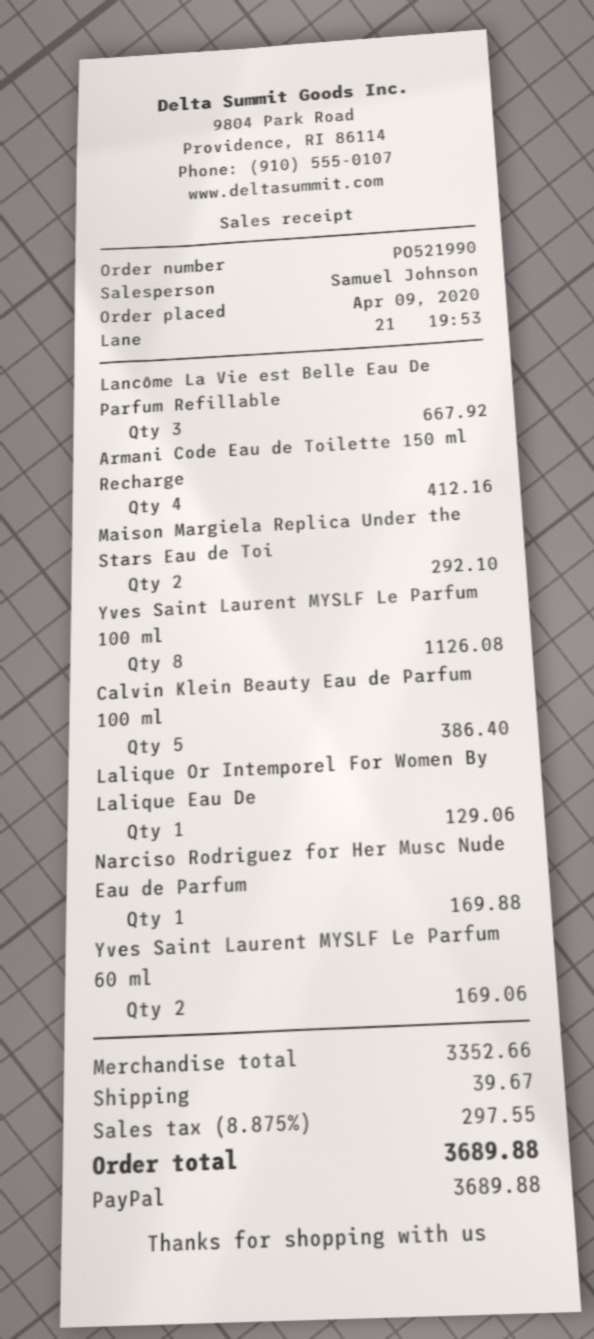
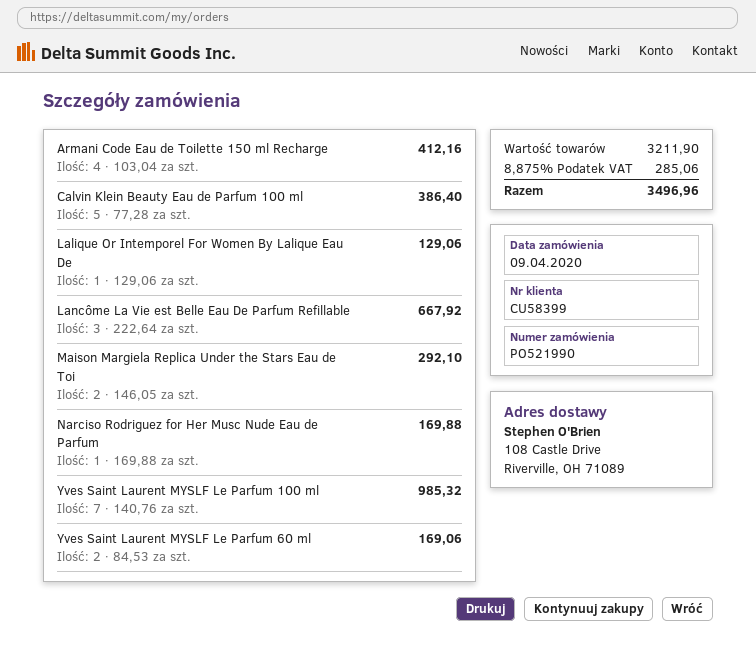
Yves Saint Laurent MYSLF Le Parfum 100 ml: 8 for 1126.08 -> 7 for 985.32
subtotal: 3352.66 -> 3211.90
shipping: 39.67 -> none
tax: 8.875% = 297.55 -> 8.875% = 285.06
total: 3689.88 -> 3496.96

